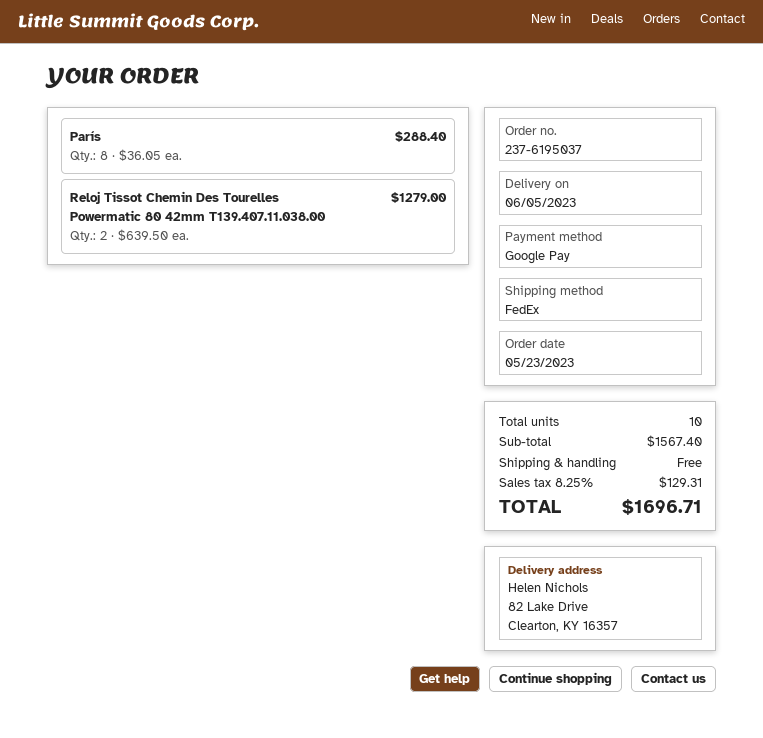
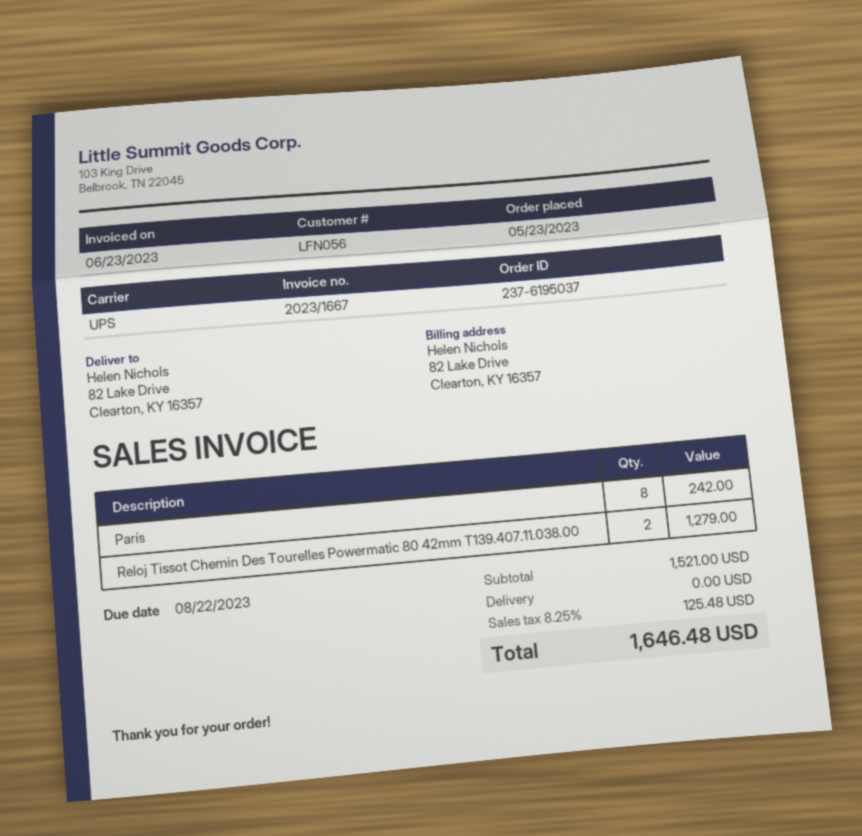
shipping method: FedEx -> UPS
París: 8 for 288.40 -> 8 for 242.00
subtotal: 1567.40 -> 1521.00
tax: 8.25% = 129.31 -> 8.25% = 125.48
total: 1696.71 -> 1646.48

